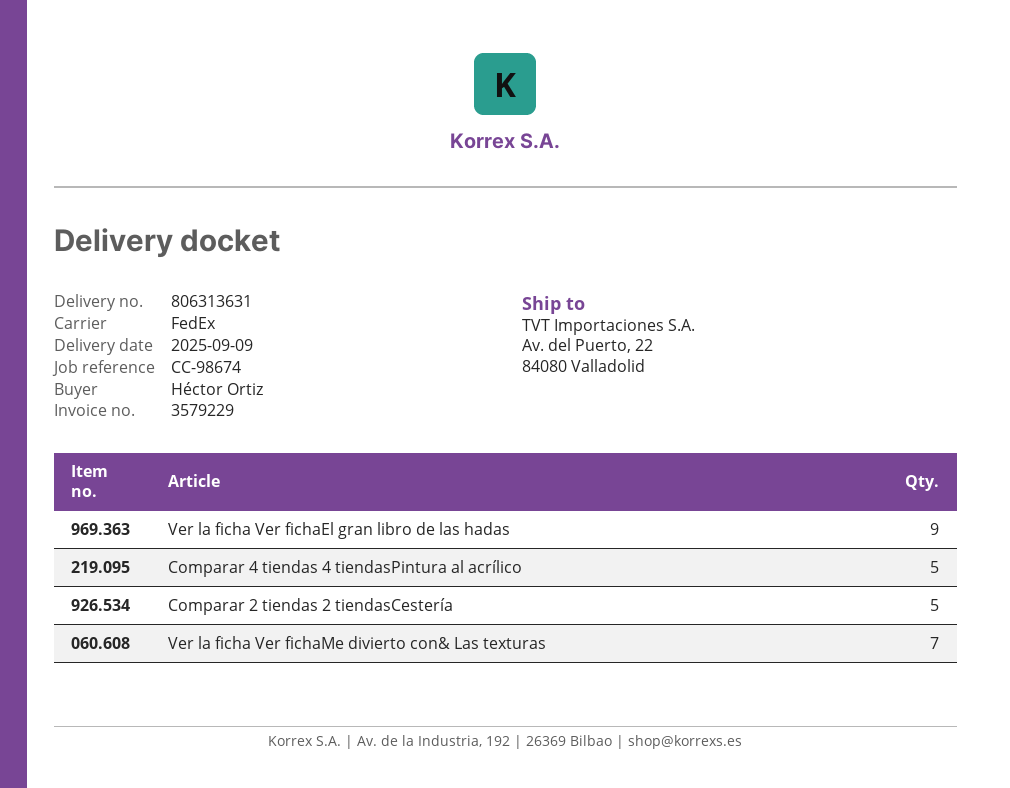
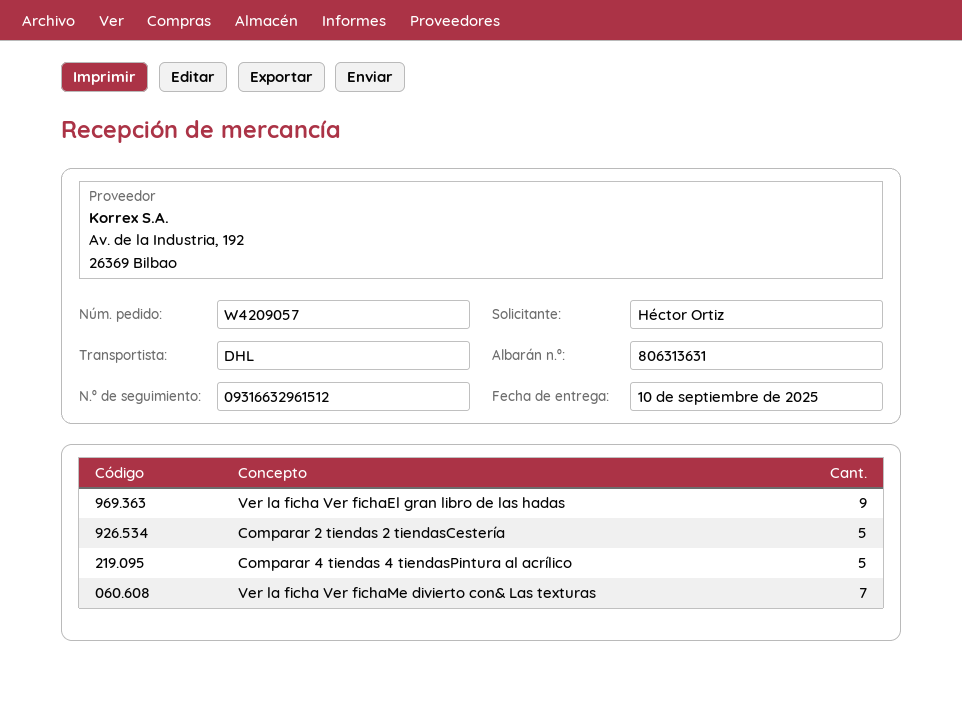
delivery date: 2025-09-09 -> 2025-09-10
shipping method: FedEx -> DHL

